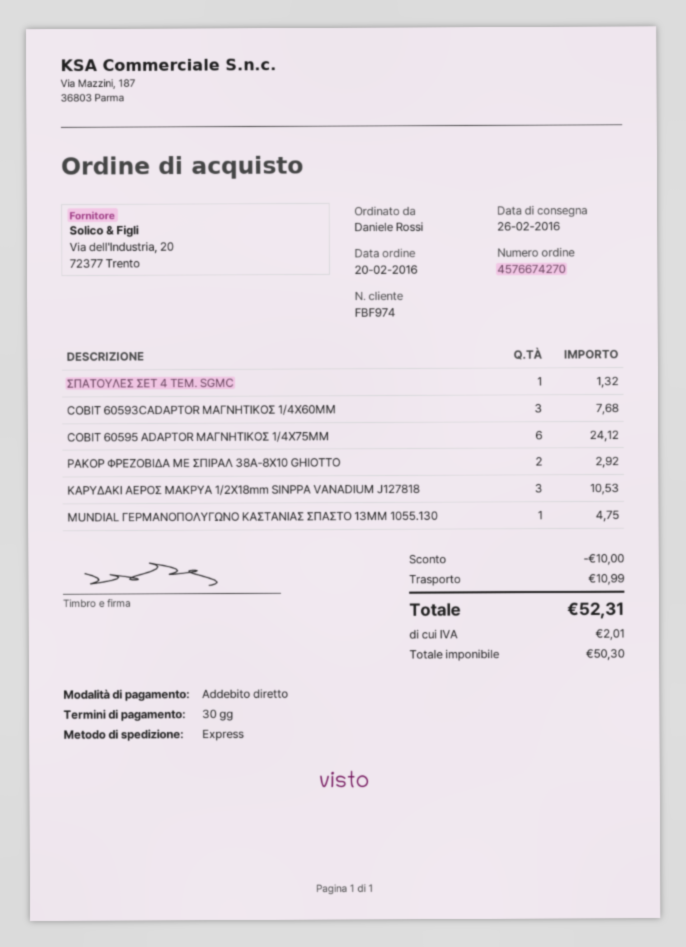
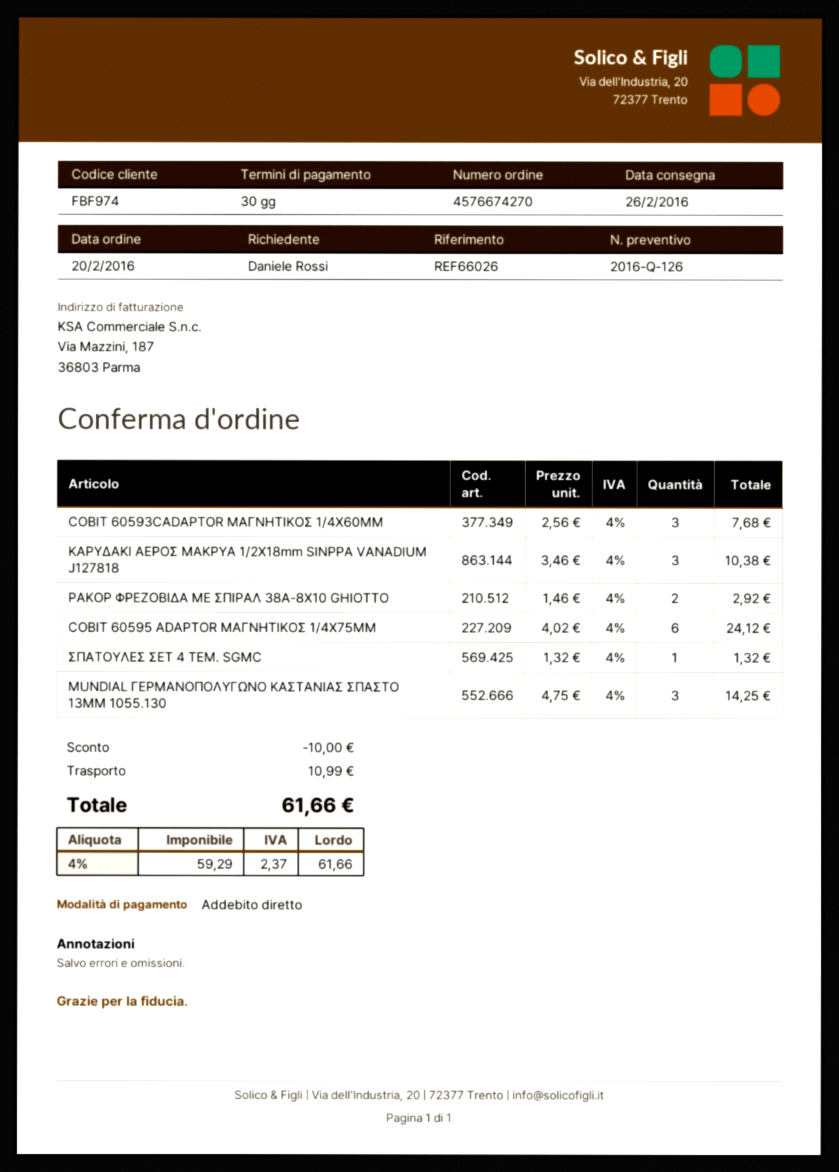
ΚΑΡΥΔΑΚΙ ΑΕΡΟΣ ΜΑΚΡΥΑ 1/2Χ18mm SINPPA VANADIUM J127818: 3 for 10.53 -> 3 for 10.38
MUNDIAL ΓΕΡΜΑΝΟΠΟΛΥΓΩΝΟ ΚΑΣΤΑΝΙΑΣ ΣΠΑΣΤΟ 13ΜΜ 1055.130: 1 for 4.75 -> 3 for 14.25
net: 50.30 -> 59.29
tax: 2.01 -> 2.37
total: 52.31 -> 61.66

